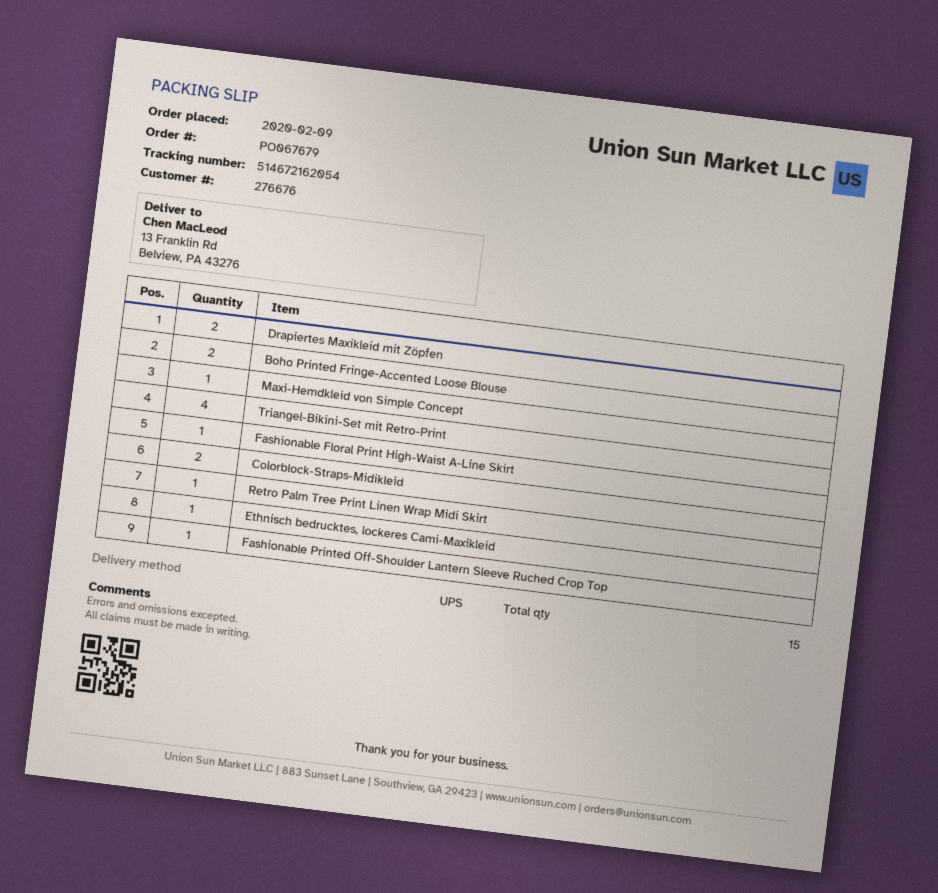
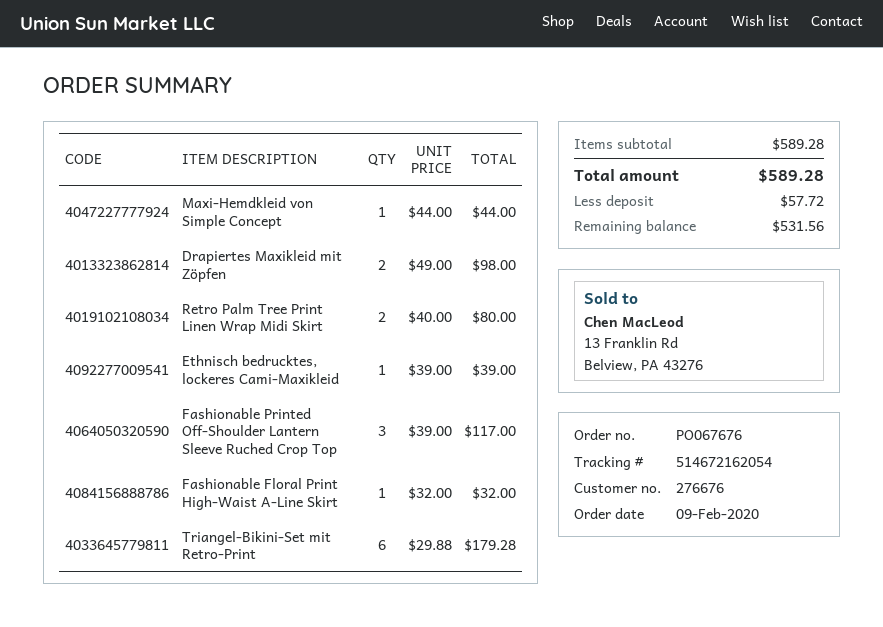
order number: PO067679 -> PO067676
Boho Printed Fringe-Accented Loose Blouse: 2 -> none
Triangel-Bikini-Set mit Retro-Print: 4 -> 6
Colorblock-Straps-Midikleid: 2 -> none
Retro Palm Tree Print Linen Wrap Midi Skirt: 1 -> 2
Fashionable Printed Off-Shoulder Lantern Sleeve Ruched Crop Top: 1 -> 3

